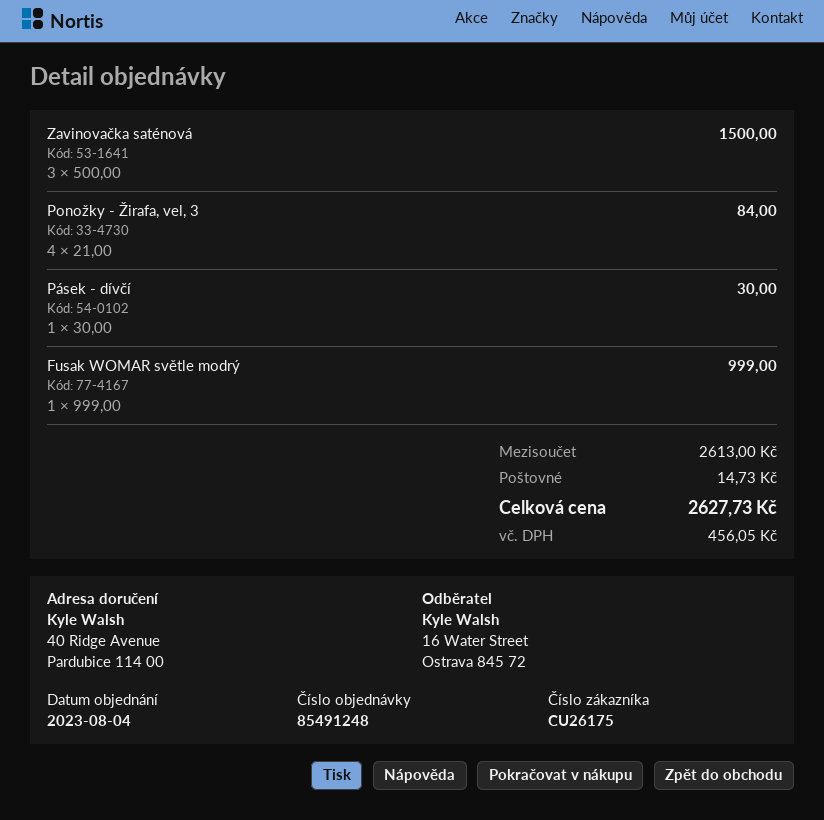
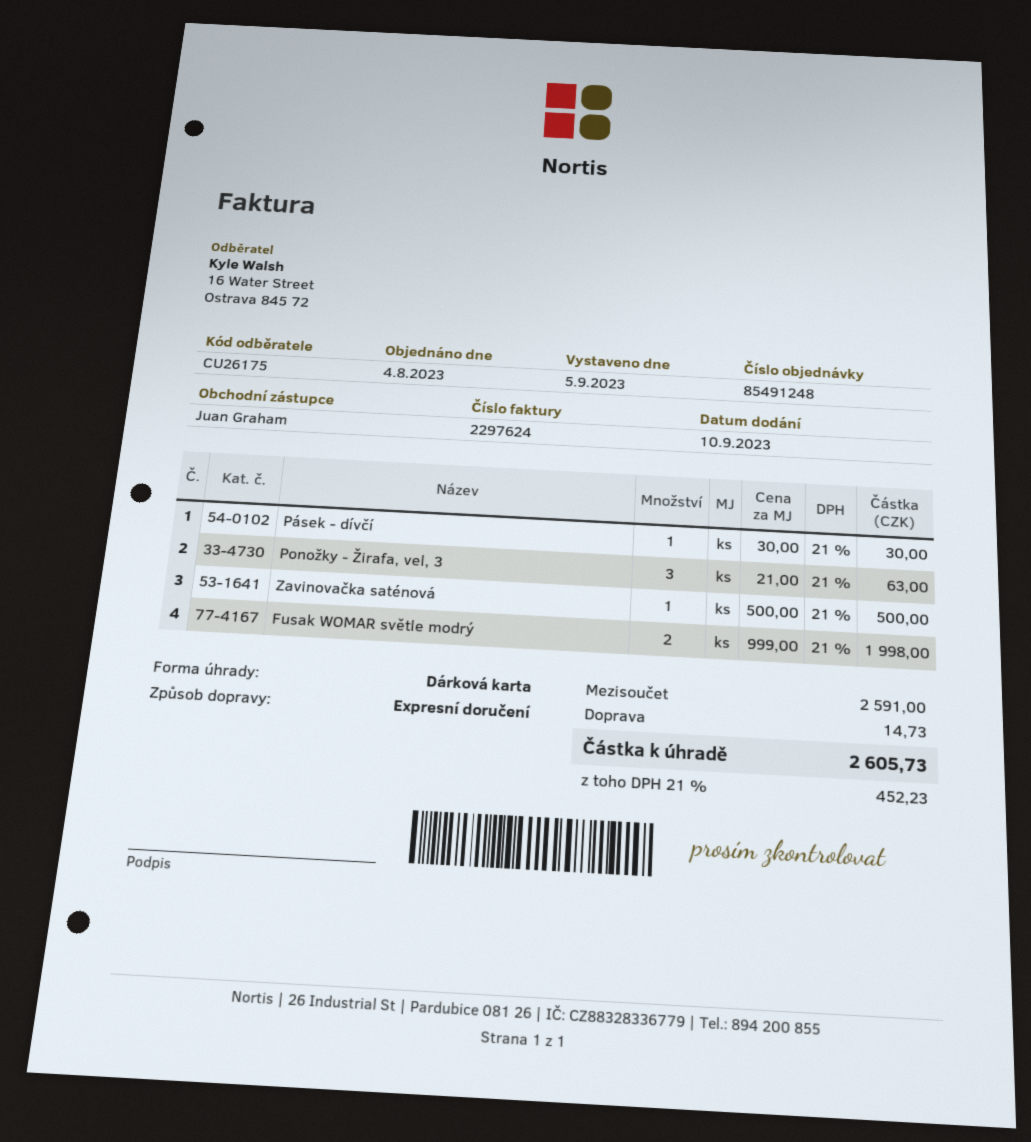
Zavinovačka saténová: 3 x 500.00 = 1500.00 -> 1 x 500.00 = 500.00
Ponožky - Žirafa, vel, 3: 4 x 21.00 = 84.00 -> 3 x 21.00 = 63.00
Fusak WOMAR světle modrý: 1 x 999.00 = 999.00 -> 2 x 999.00 = 1998.00
subtotal: 2613.00 -> 2591.00
tax: 456.05 -> 452.23
total: 2627.73 -> 2605.73

